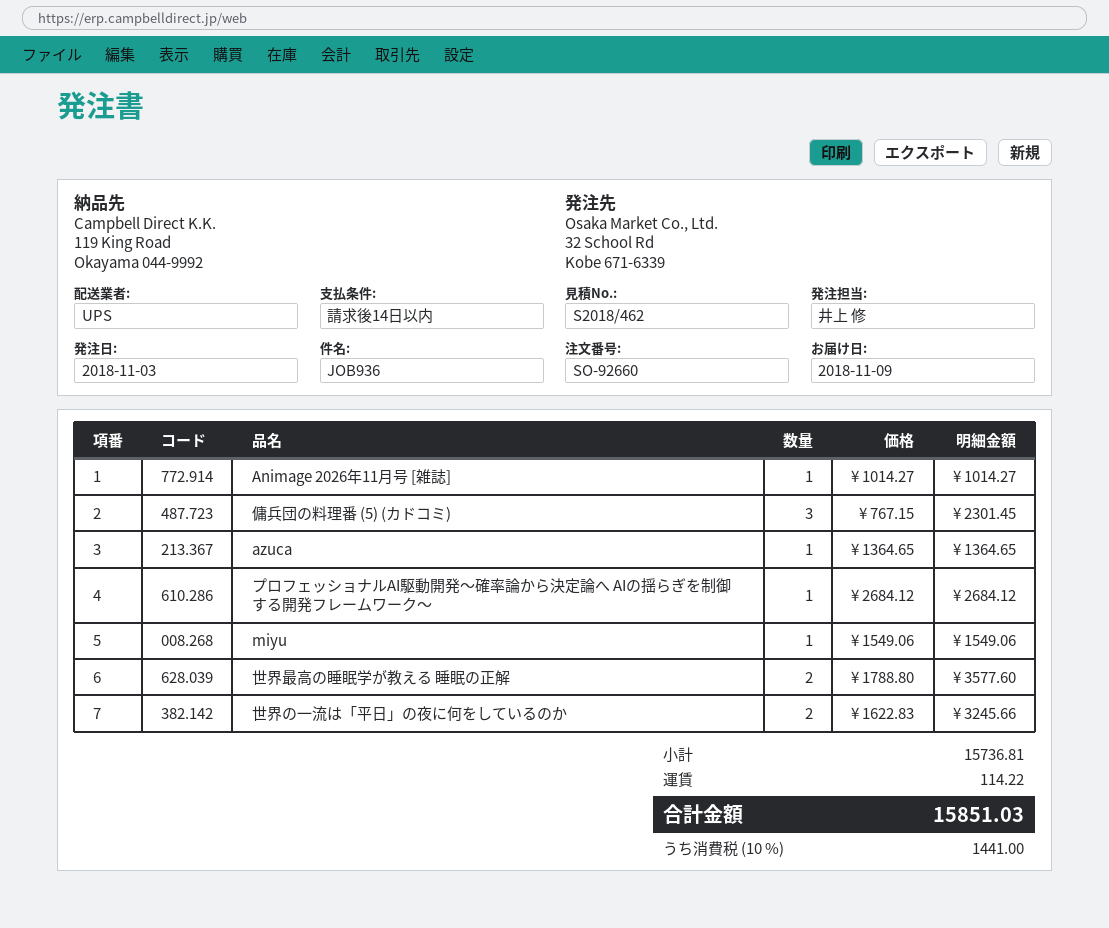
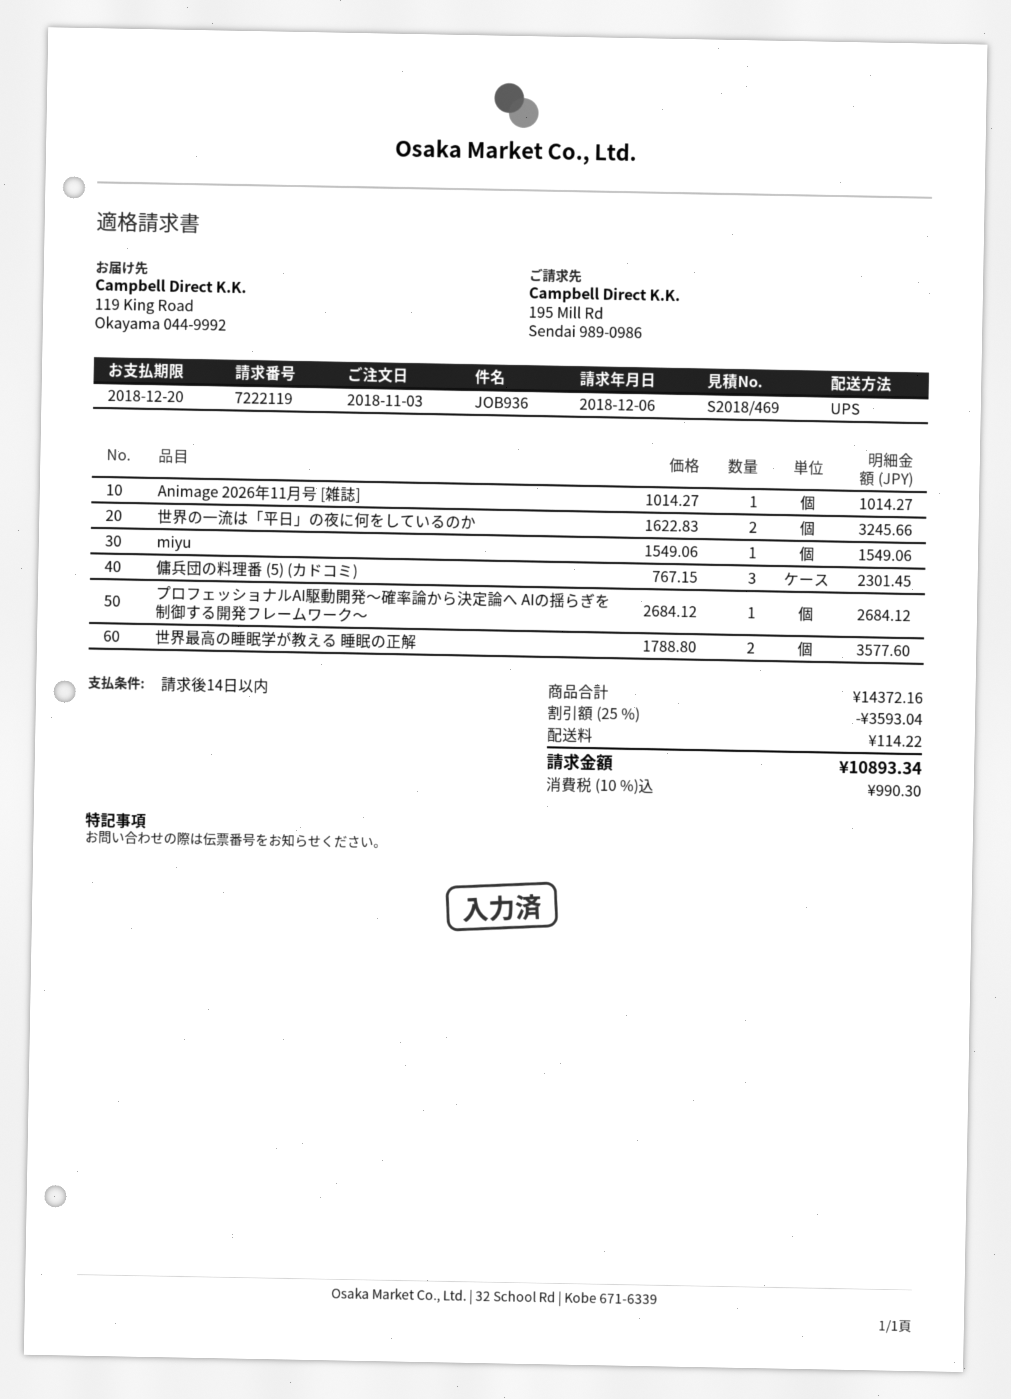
quote number: S2018/462 -> S2018/469
azuca: 1 x 1364.65 = 1364.65 -> none
subtotal: 15736.81 -> 14372.16
discount: none -> 25% = 3593.04
tax: 10% = 1441.00 -> 10% = 990.30
total: 15851.03 -> 10893.34

